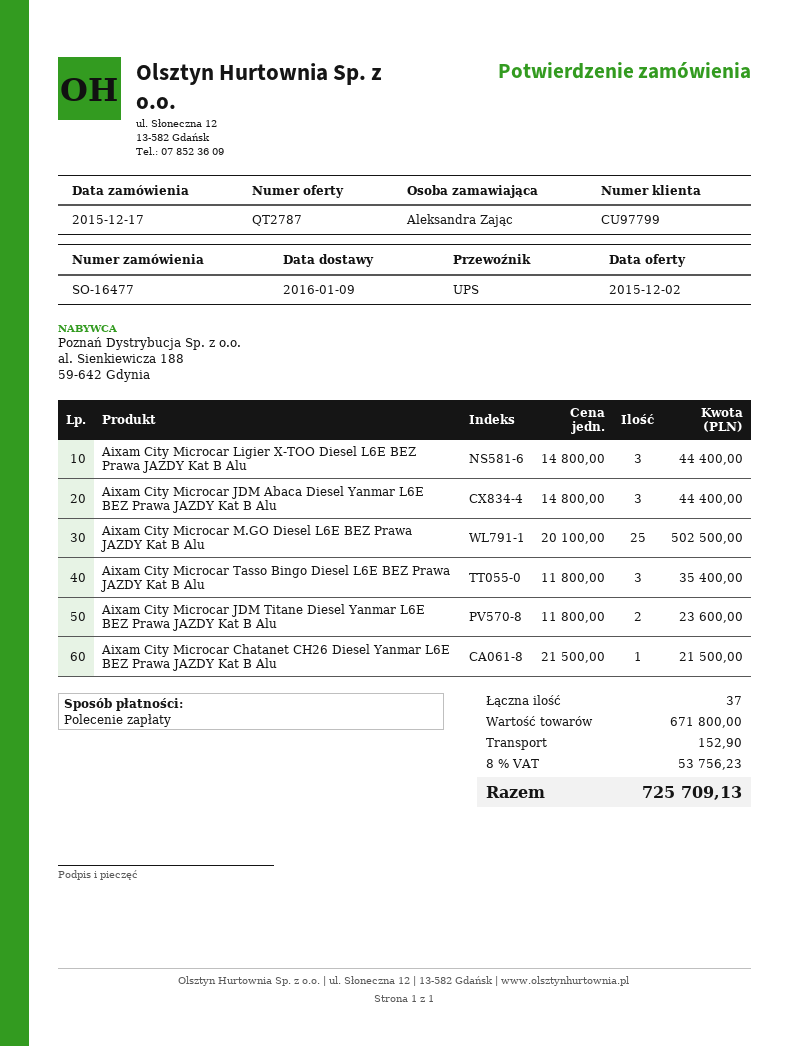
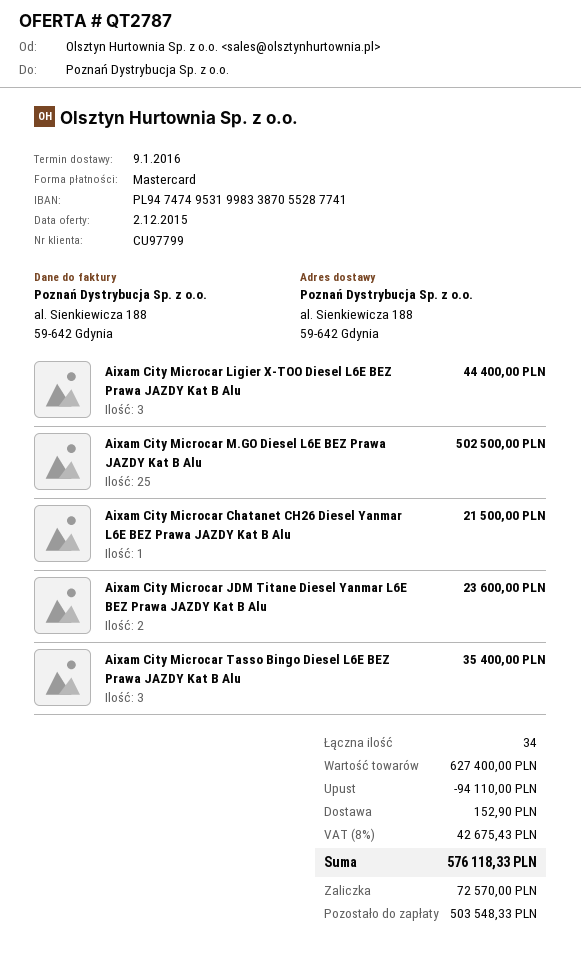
payment method: direct debit -> Mastercard
Aixam City Microcar JDM Abaca Diesel Yanmar L6E BEZ Prawa JAZDY Kat B Alu: 3 for 44400.00 -> none
total quantity: 37 -> 34
subtotal: 671800.00 -> 627400.00
discount: none -> 94110.00
tax: 8% = 53756.23 -> 8% = 42675.43
total: 725709.13 -> 576118.33

